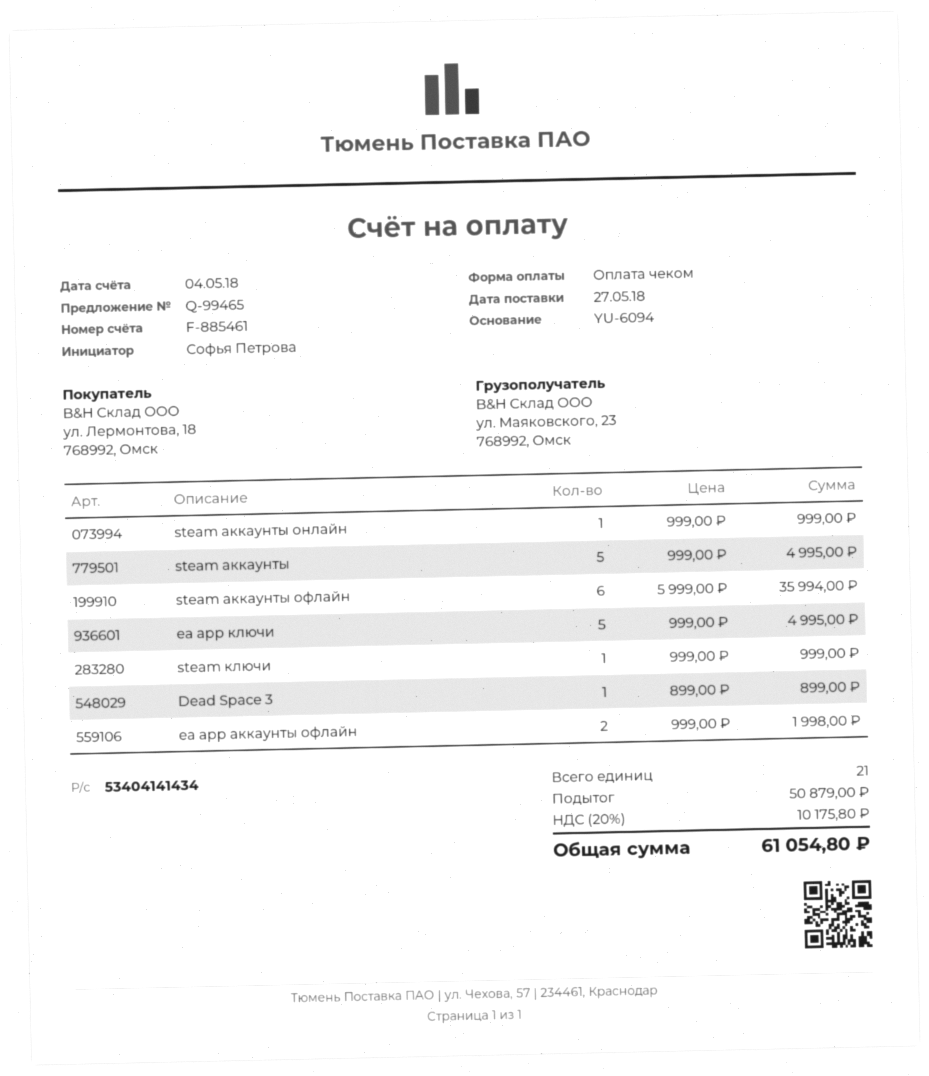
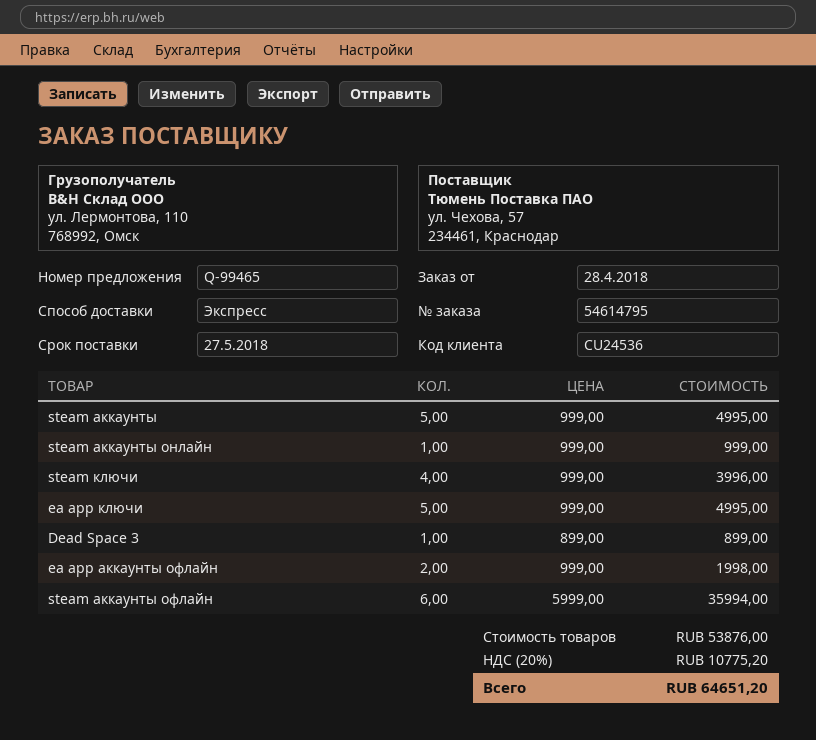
ship to: ул. Маяковского, 23, 768992, Омск -> ул. Лермонтова, 110, 768992, Омск
steam ключи: 1 x 999.00 = 999.00 -> 4 x 999.00 = 3996.00
subtotal: 50879.00 -> 53876.00
tax: 20% = 10175.80 -> 20% = 10775.20
total: 61054.80 -> 64651.20

